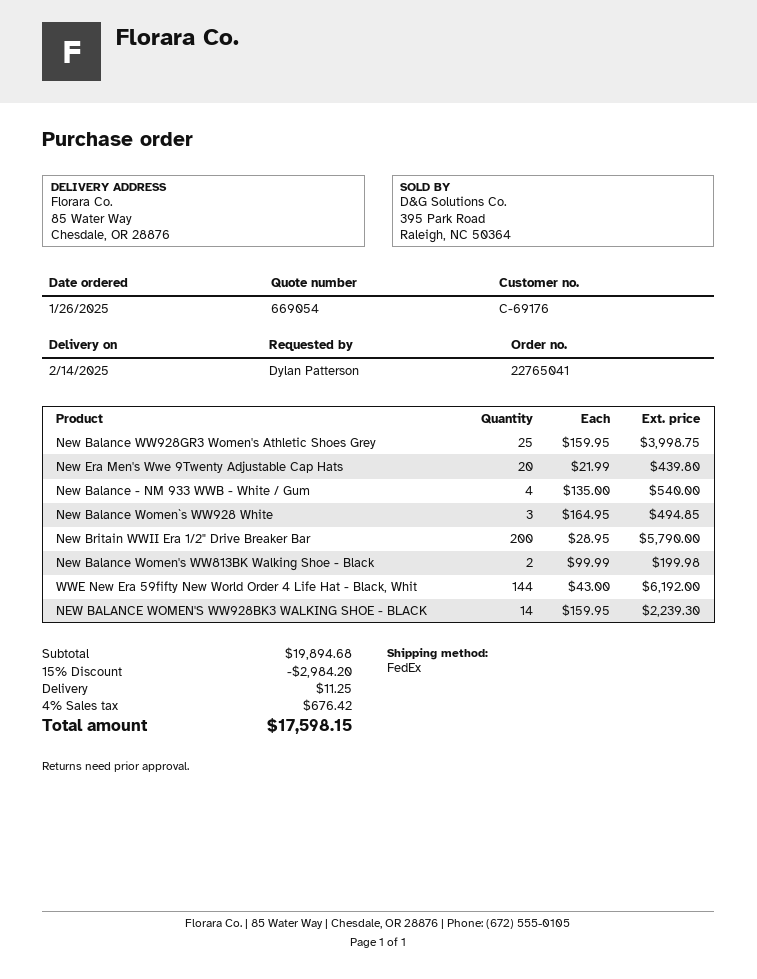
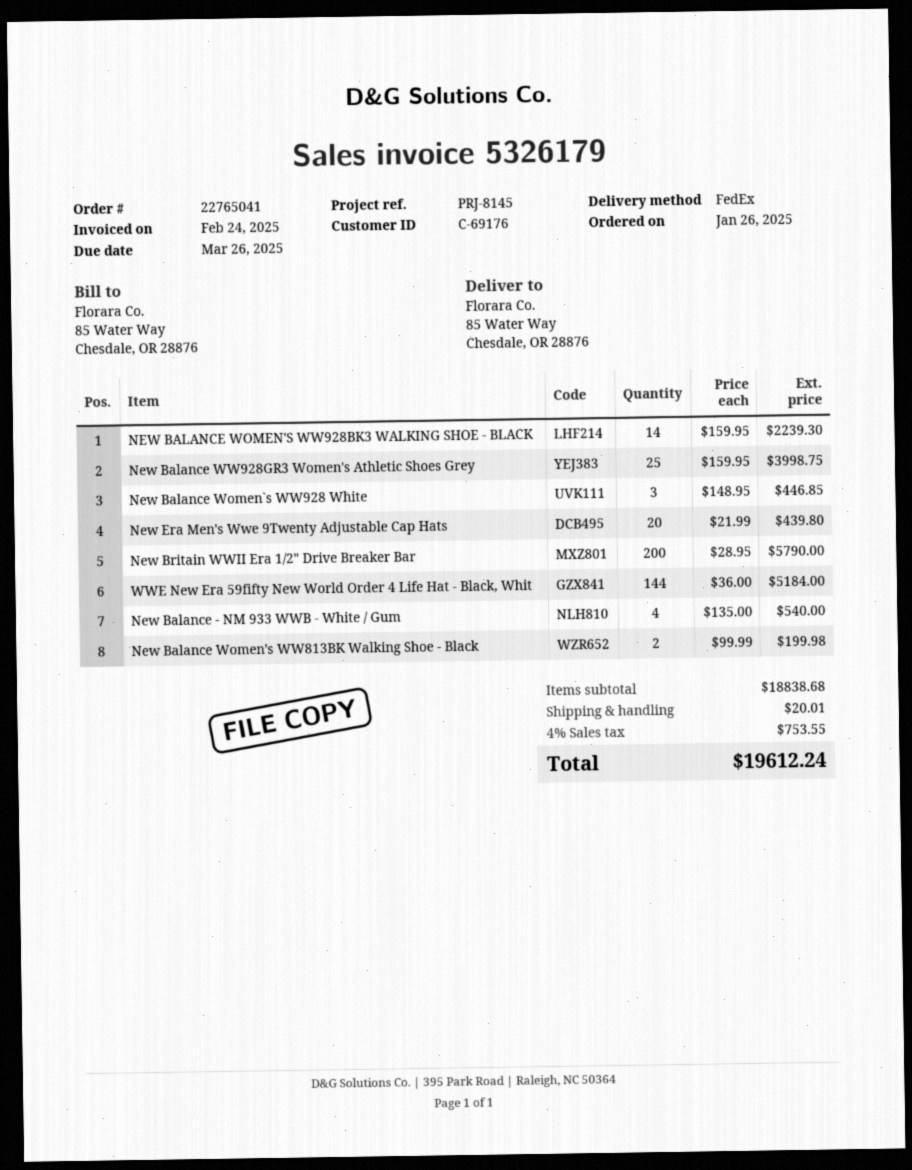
New Balance Women`s WW928 White: 3 x 164.95 = 494.85 -> 3 x 148.95 = 446.85
WWE New Era 59fifty New World Order 4 Life Hat - Black, Whit: 144 x 43.00 = 6192.00 -> 144 x 36.00 = 5184.00
subtotal: 19894.68 -> 18838.68
discount: 15% = 2984.20 -> none
shipping: 11.25 -> 20.01
tax: 4% = 676.42 -> 4% = 753.55
total: 17598.15 -> 19612.24

